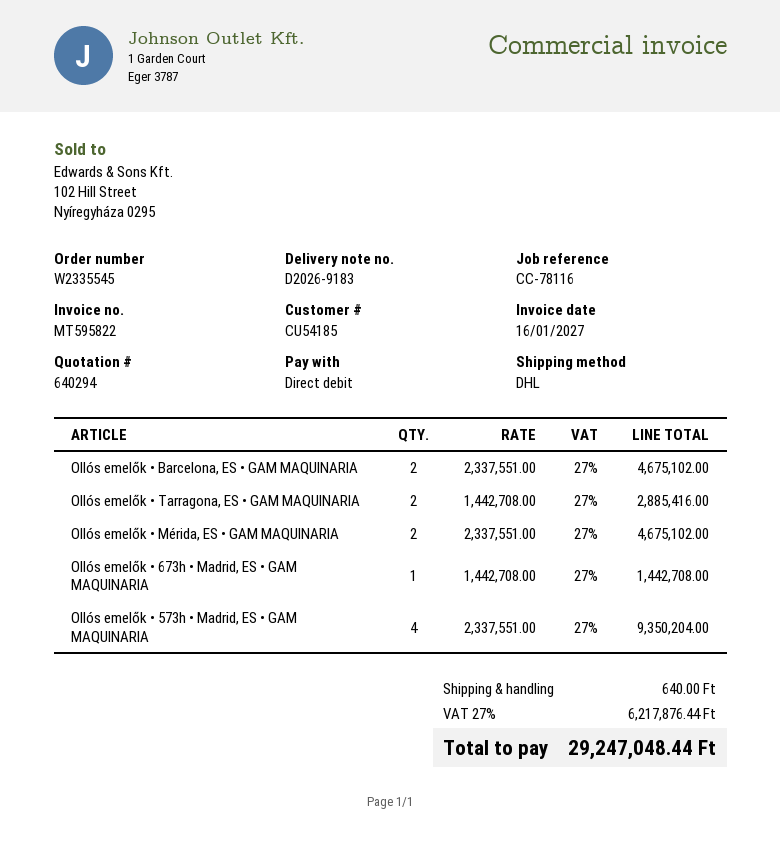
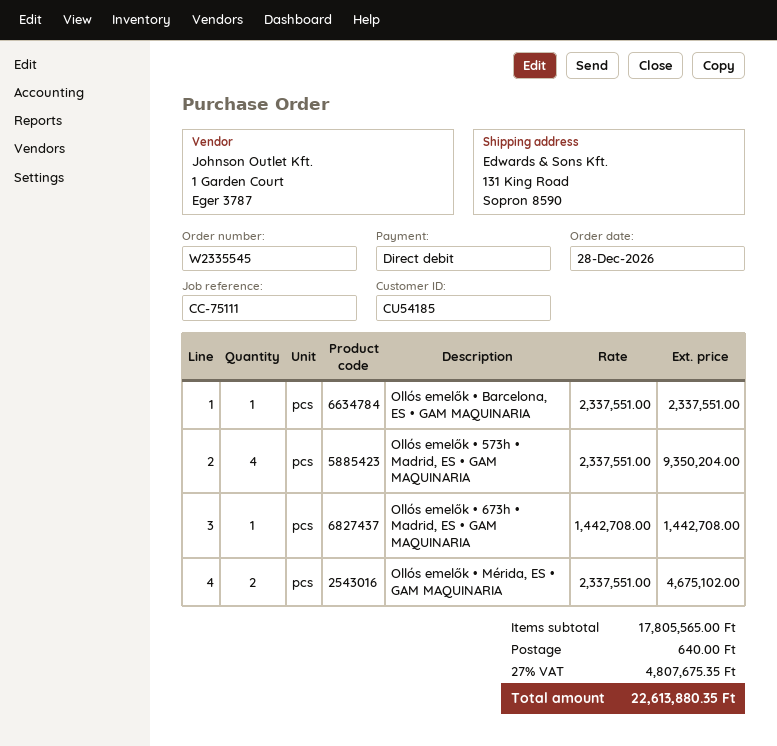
reference: CC-78116 -> CC-75111
Ollós emelők • Barcelona, ES • GAM MAQUINARIA: 2 x 2337551.00 = 4675102.00 -> 1 x 2337551.00 = 2337551.00
Ollós emelők • Tarragona, ES • GAM MAQUINARIA: 2 x 1442708.00 = 2885416.00 -> none
tax: 27% = 6217876.44 -> 27% = 4807675.35
total: 29247048.44 -> 22613880.35

